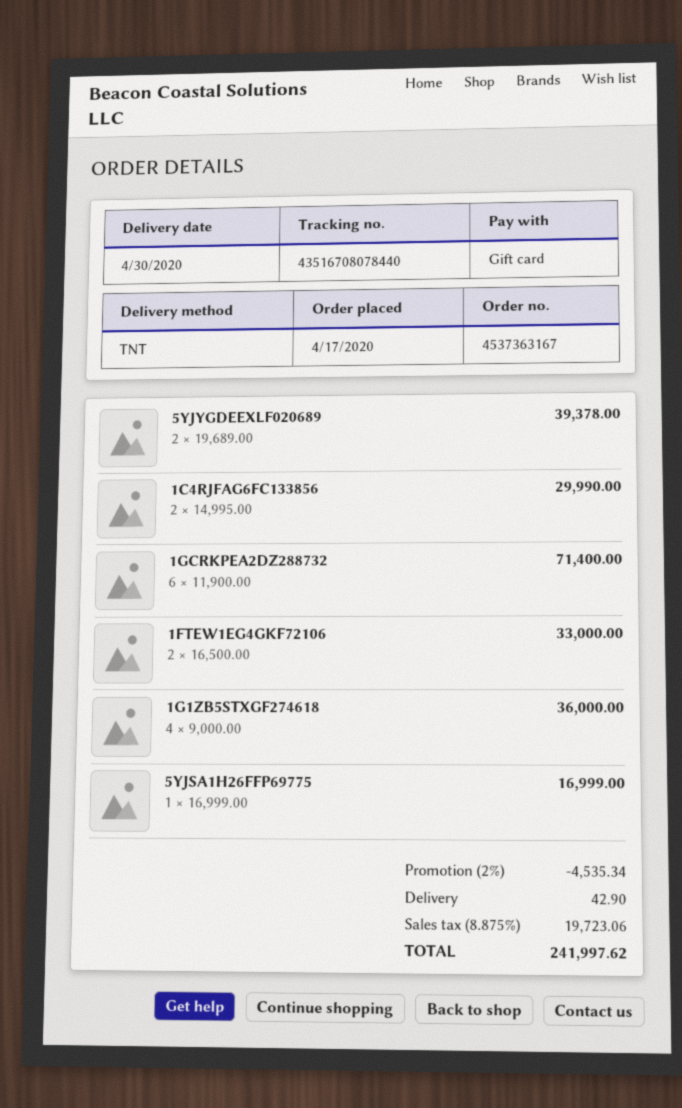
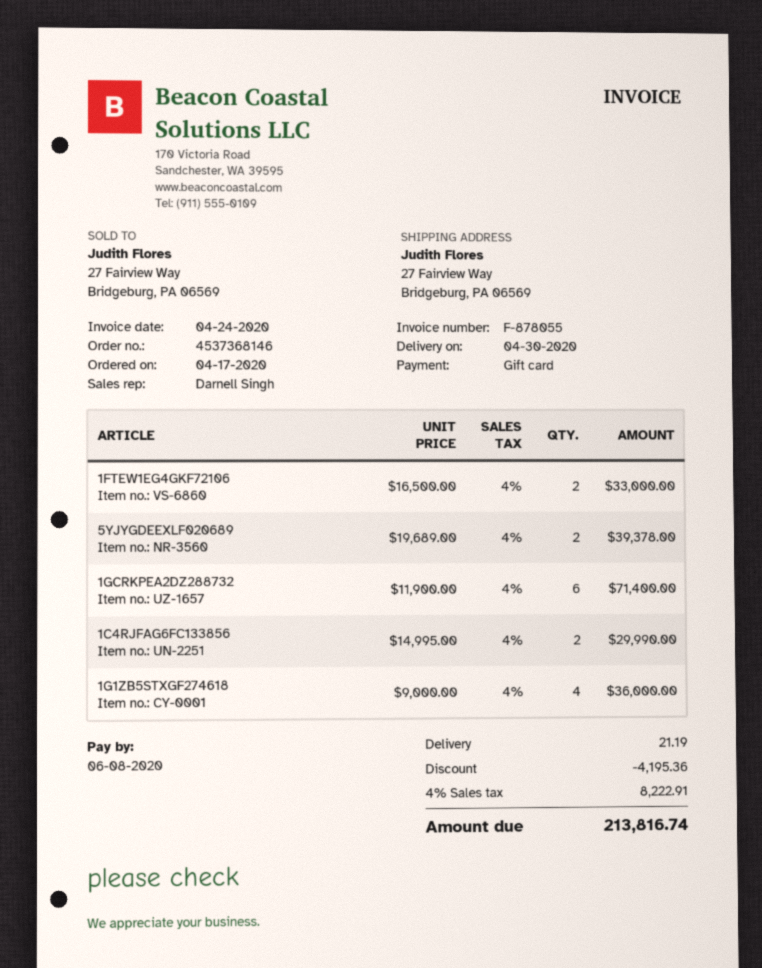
order number: 4537363167 -> 4537368146
5YJSA1H26FFP69775: 1 x 16999.00 = 16999.00 -> none
discount: 4535.34 -> 4195.36
shipping: 42.90 -> 21.19
tax: 8.875% = 19723.06 -> 4% = 8222.91
total: 241997.62 -> 213816.74

